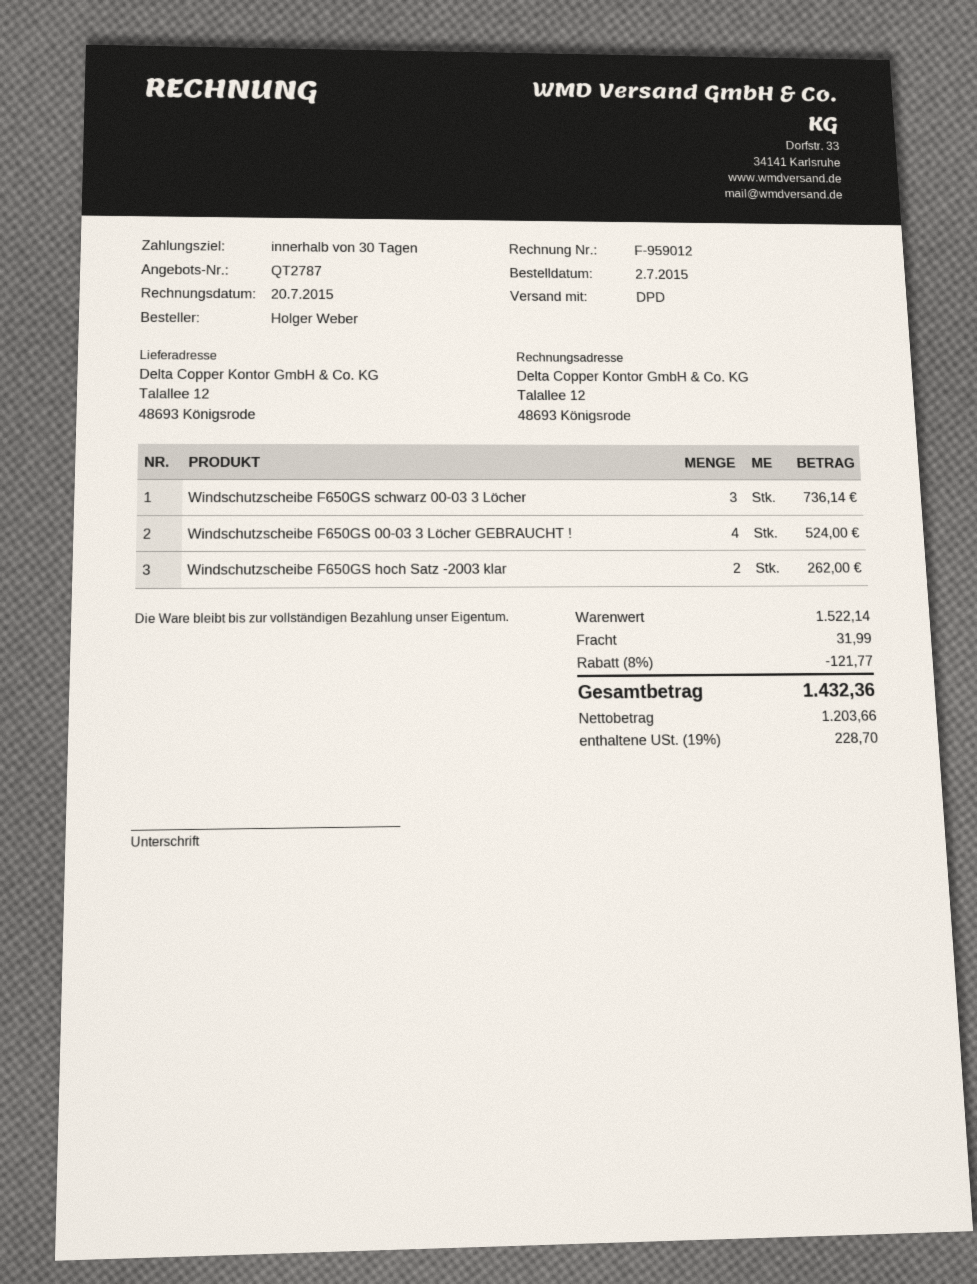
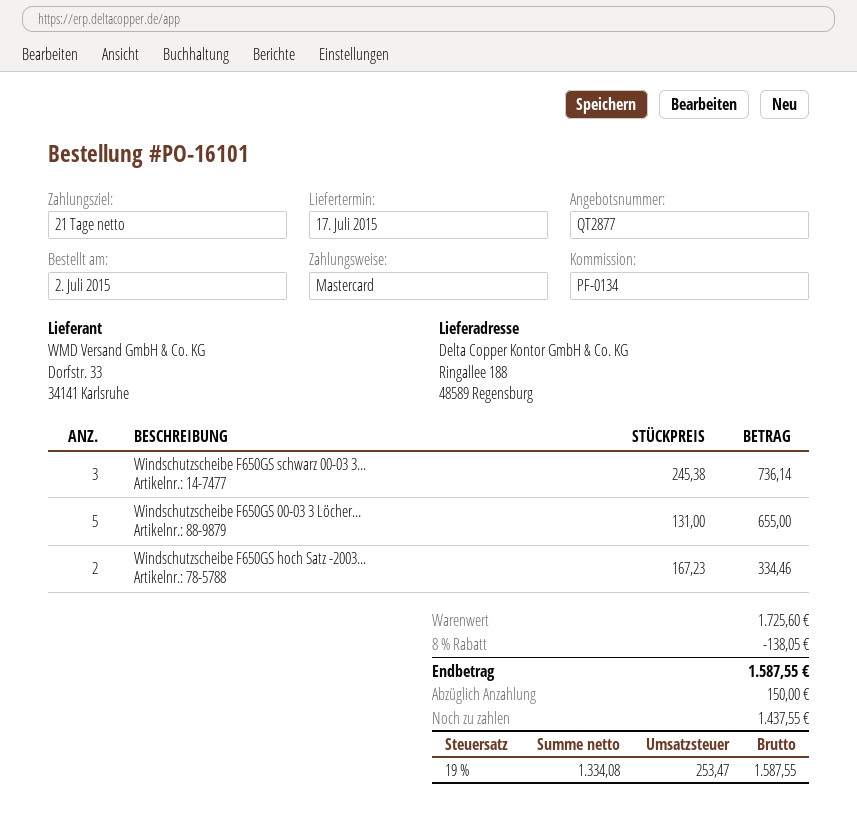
quote number: QT2787 -> QT2877
payment terms: 30 days -> 21 days
ship to: Talallee 12, 48693 Königsrode -> Ringallee 188, 48589 Regensburg
Windschutzscheibe F650GS 00-03 3 Löcher GEBRAUCHT !: 4 for 524.00 -> 5 for 655.00
Windschutzscheibe F650GS hoch Satz -2003 klar: 2 for 262.00 -> 2 for 334.46
subtotal: 1522.14 -> 1725.60
discount: 8% = 121.77 -> 8% = 138.05
shipping: 31.99 -> none
net: 1203.66 -> 1334.08
tax: 19% = 228.70 -> 19% = 253.47
total: 1432.36 -> 1587.55

